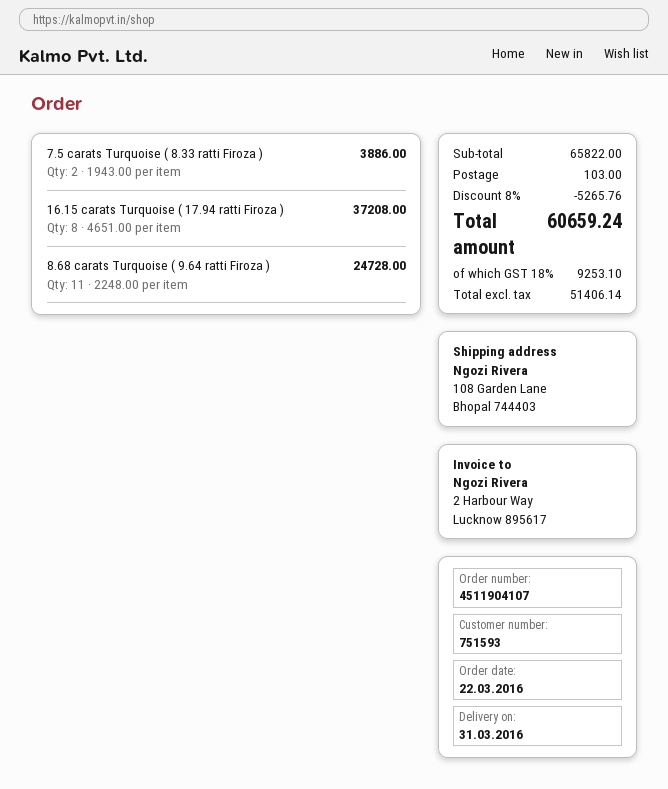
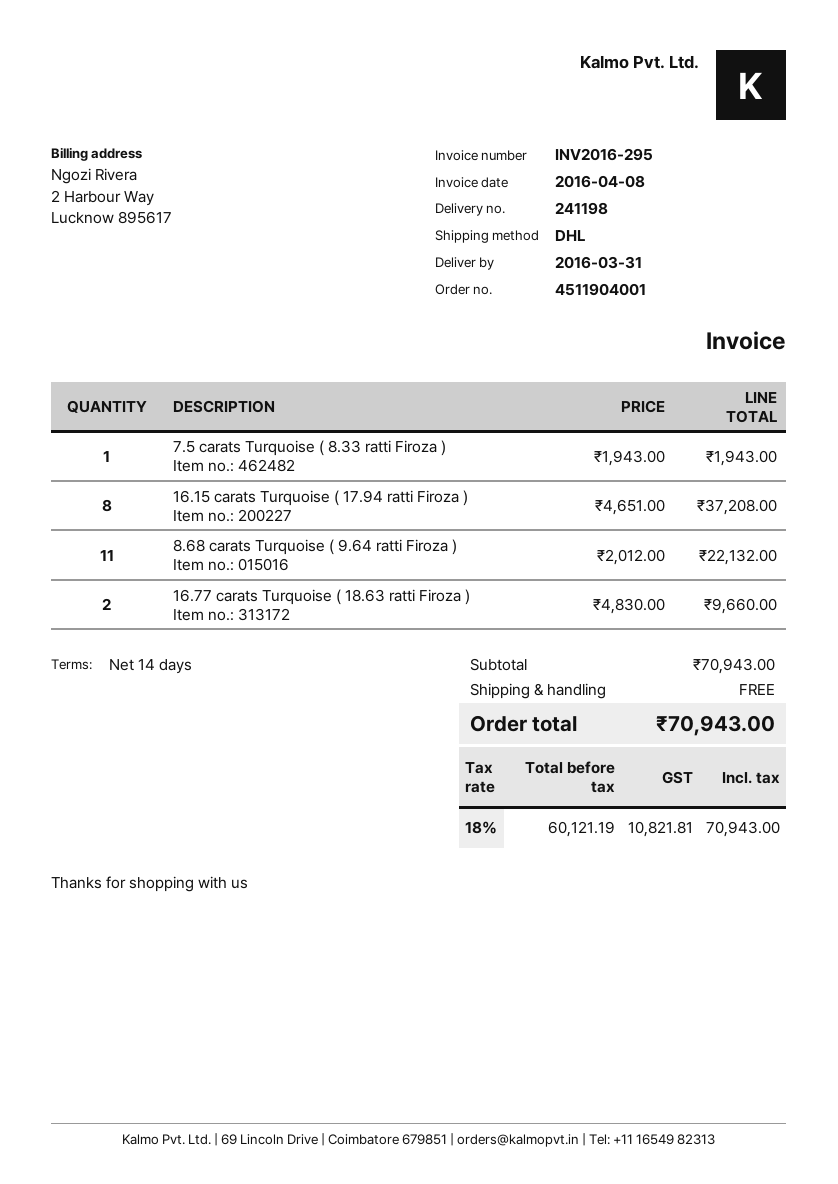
order number: 4511904107 -> 4511904001
7.5 carats Turquoise ( 8.33 ratti Firoza ): 2 x 1943.00 = 3886.00 -> 1 x 1943.00 = 1943.00
8.68 carats Turquoise ( 9.64 ratti Firoza ): 11 x 2248.00 = 24728.00 -> 11 x 2012.00 = 22132.00
16.77 carats Turquoise ( 18.63 ratti Firoza ): none -> 2 x 4830.00 = 9660.00
subtotal: 65822.00 -> 70943.00
discount: 8% = 5265.76 -> none
shipping: 103.00 -> 0.00
net: 51406.14 -> 60121.19
tax: 18% = 9253.10 -> 18% = 10821.81
total: 60659.24 -> 70943.00

